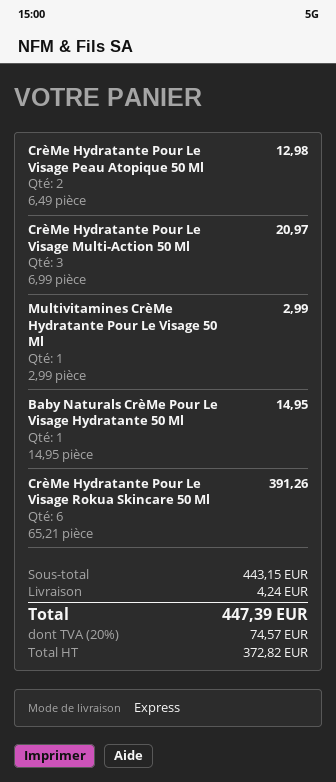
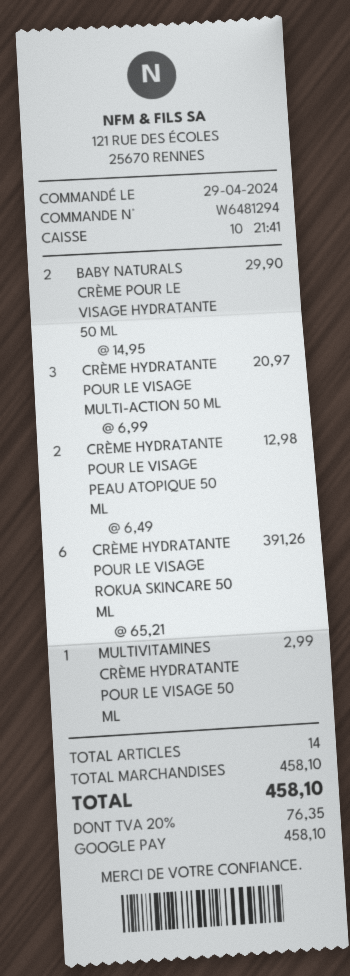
Baby Naturals CrèMe Pour Le Visage Hydratante 50 Ml: 1 x 14.95 = 14.95 -> 2 x 14.95 = 29.90
subtotal: 443.15 -> 458.10
shipping: 4.24 -> none
tax: 20% = 74.57 -> 20% = 76.35
total: 447.39 -> 458.10

